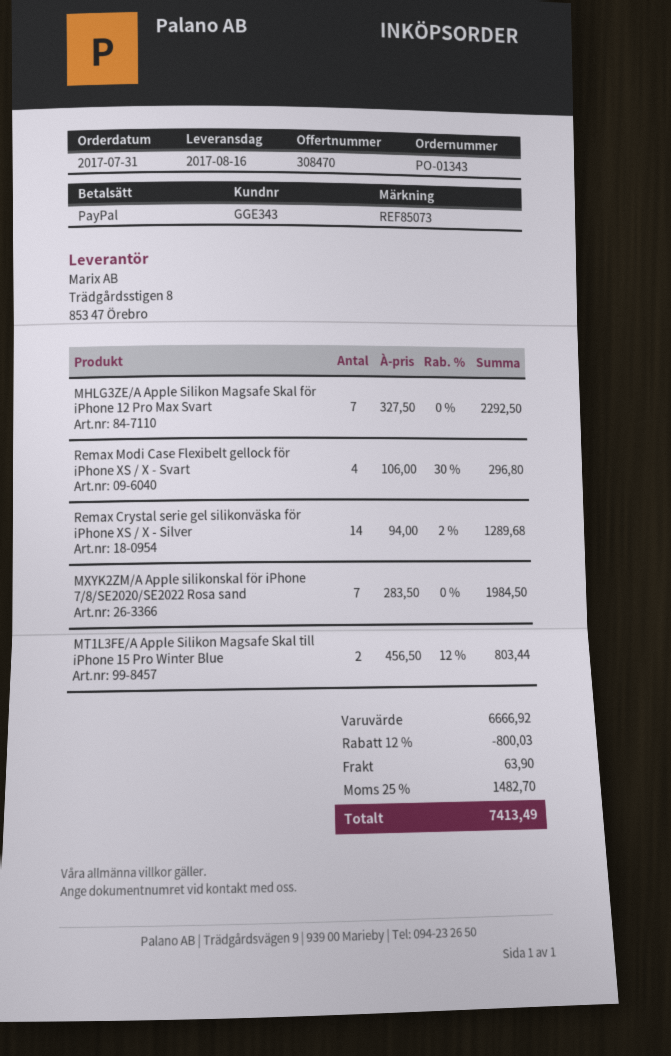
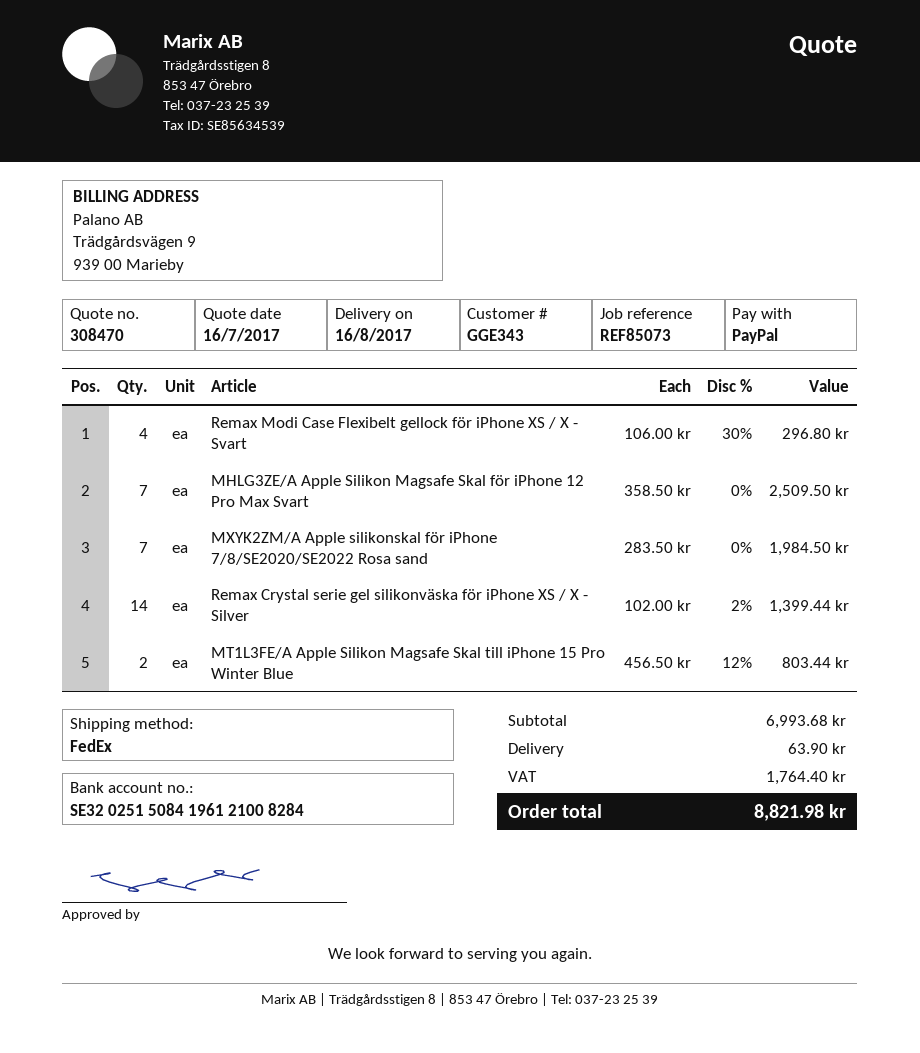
MHLG3ZE/A Apple Silikon Magsafe Skal för iPhone 12 Pro Max Svart: 7 x 327.50 = 2292.50 -> 7 x 358.50 = 2509.50
Remax Crystal serie gel silikonväska för iPhone XS / X - Silver: 14 x 94.00 - 2% = 1289.68 -> 14 x 102.00 - 2% = 1399.44
subtotal: 6666.92 -> 6993.68
discount: 12% = 800.03 -> none
tax: 1482.70 -> 1764.40
total: 7413.49 -> 8821.98

